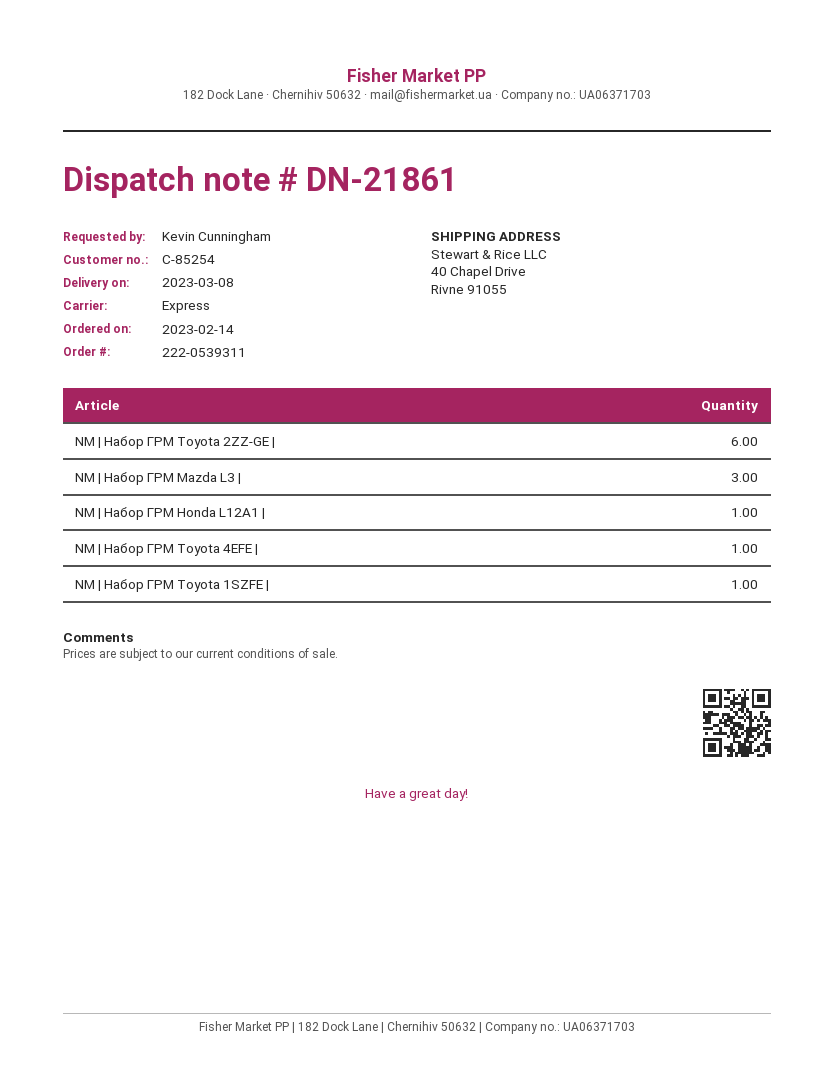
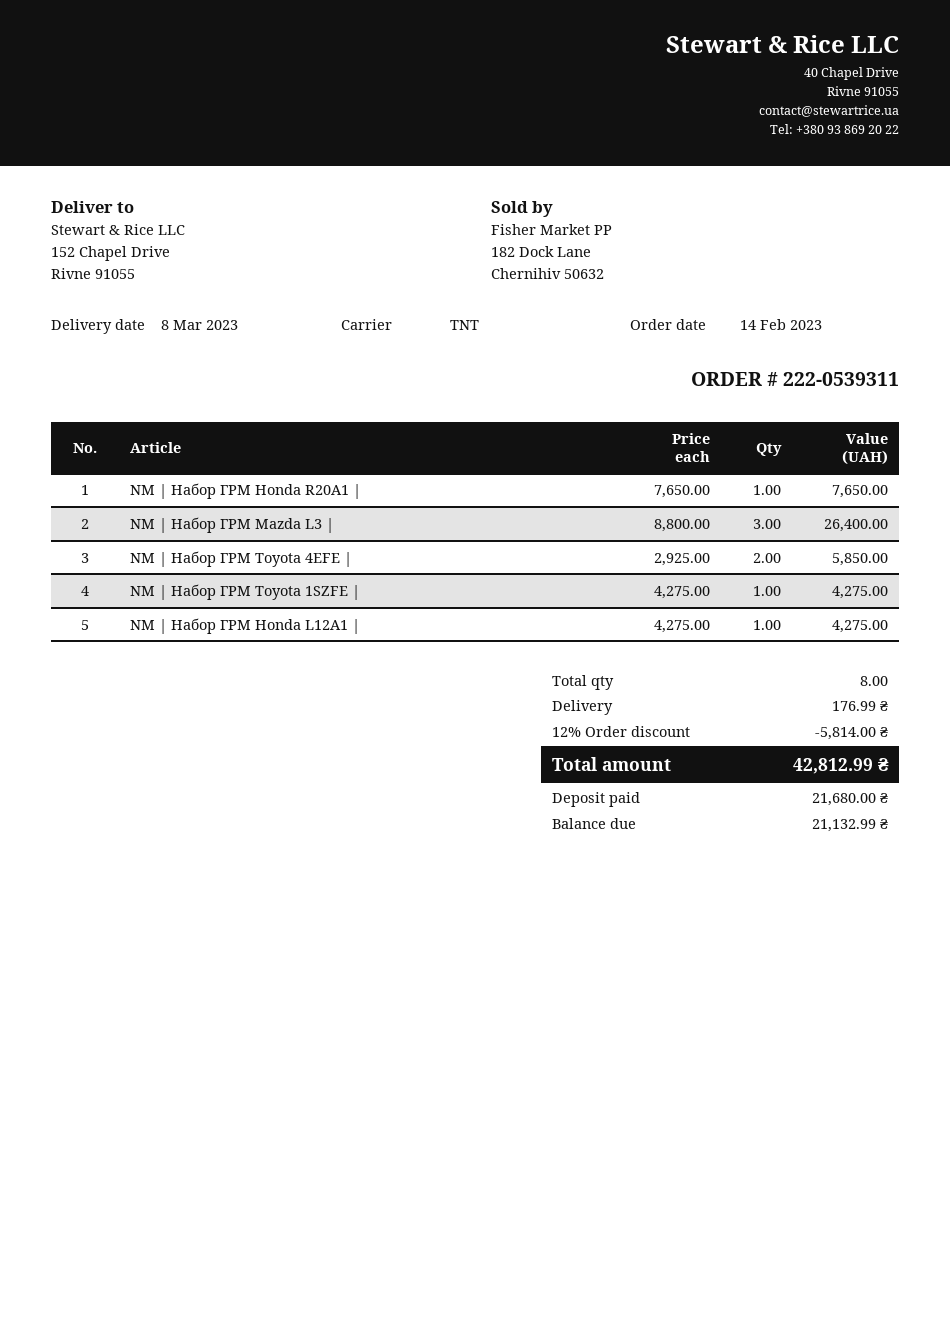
shipping method: express -> TNT
ship to: 40 Chapel Drive, Rivne 91055 -> 152 Chapel Drive, Rivne 91055
NM | Набор ГРМ Toyota 2ZZ-GE |: 6 -> none
NM | Набор ГРМ Toyota 4EFE |: 1 -> 2
NM | Набор ГРМ Honda R20A1 |: none -> 1

